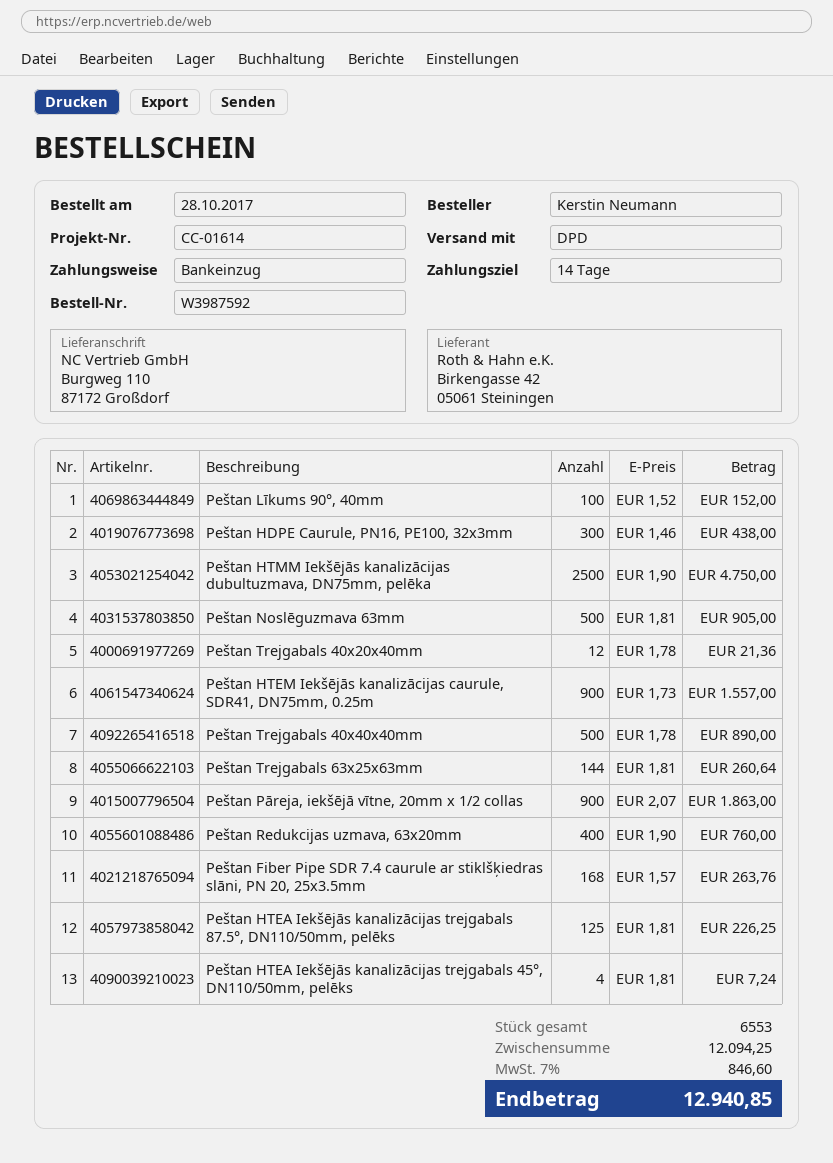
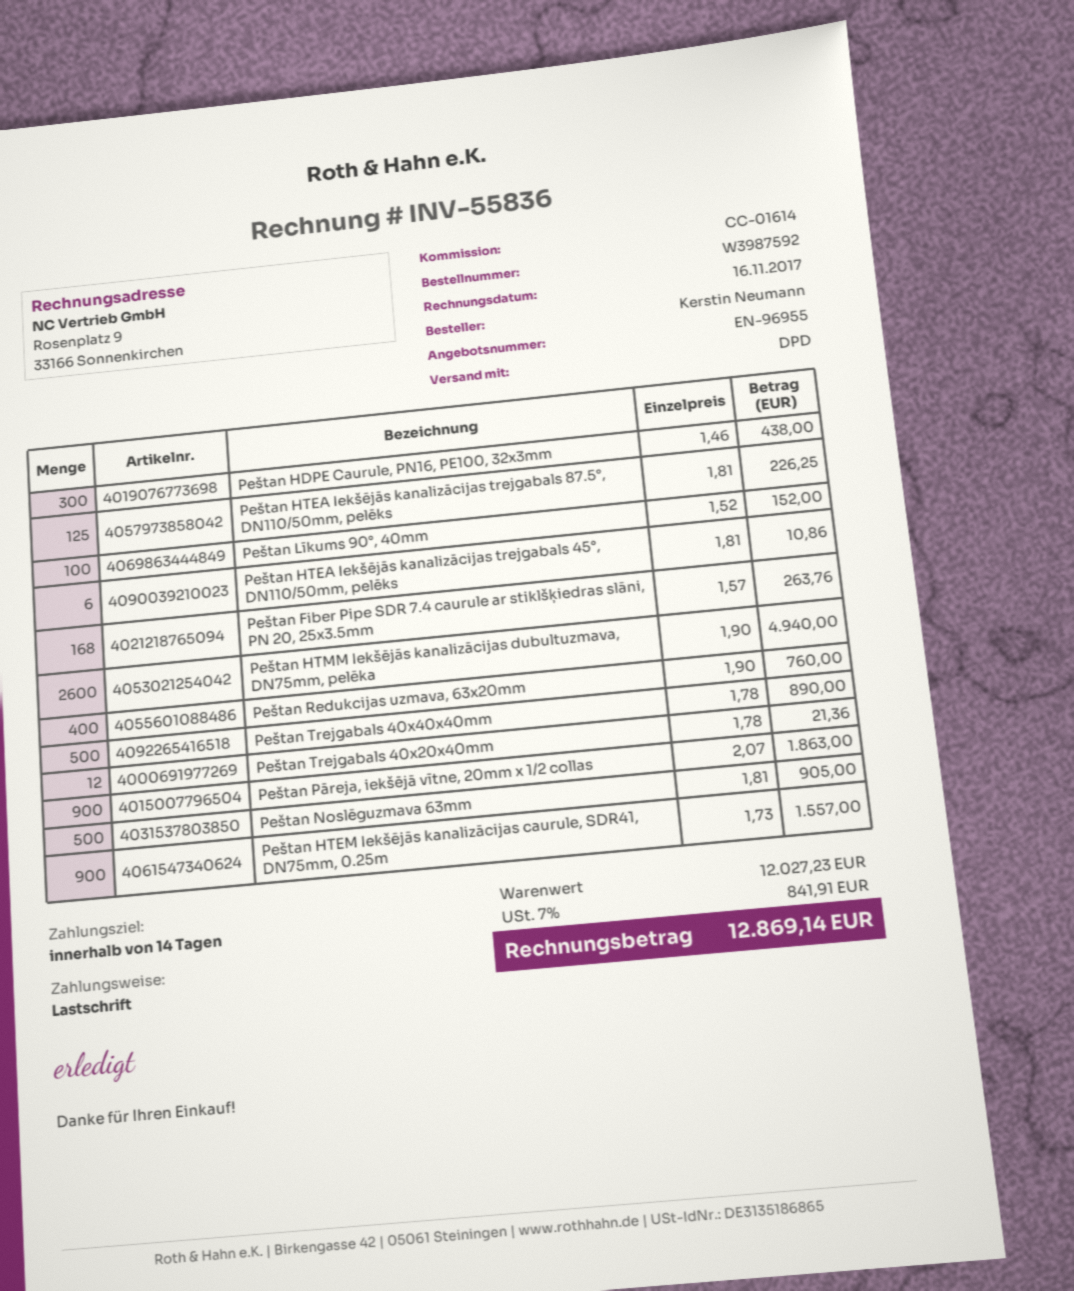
Peštan HTMM Iekšējās kanalizācijas dubultuzmava, DN75mm, pelēka: 2500 x 1.90 = 4750.00 -> 2600 x 1.90 = 4940.00
Peštan Trejgabals 63x25x63mm: 144 x 1.81 = 260.64 -> none
Peštan HTEA Iekšējās kanalizācijas trejgabals 45°, DN110/50mm, pelēks: 4 x 1.81 = 7.24 -> 6 x 1.81 = 10.86
subtotal: 12094.25 -> 12027.23
tax: 7% = 846.60 -> 7% = 841.91
total: 12940.85 -> 12869.14

